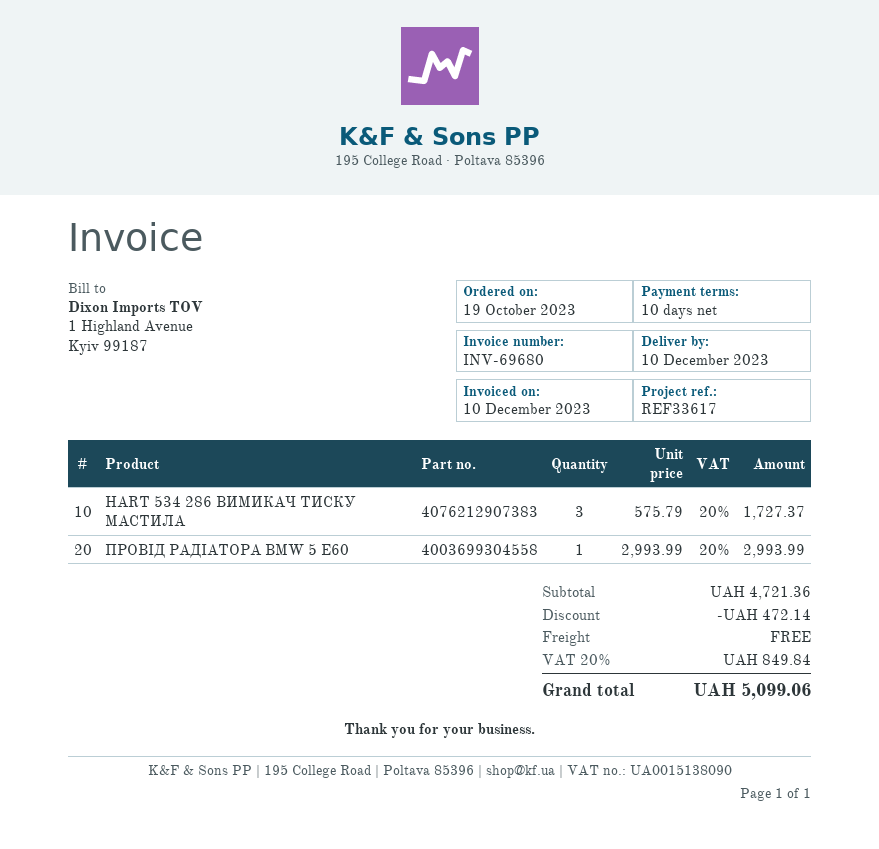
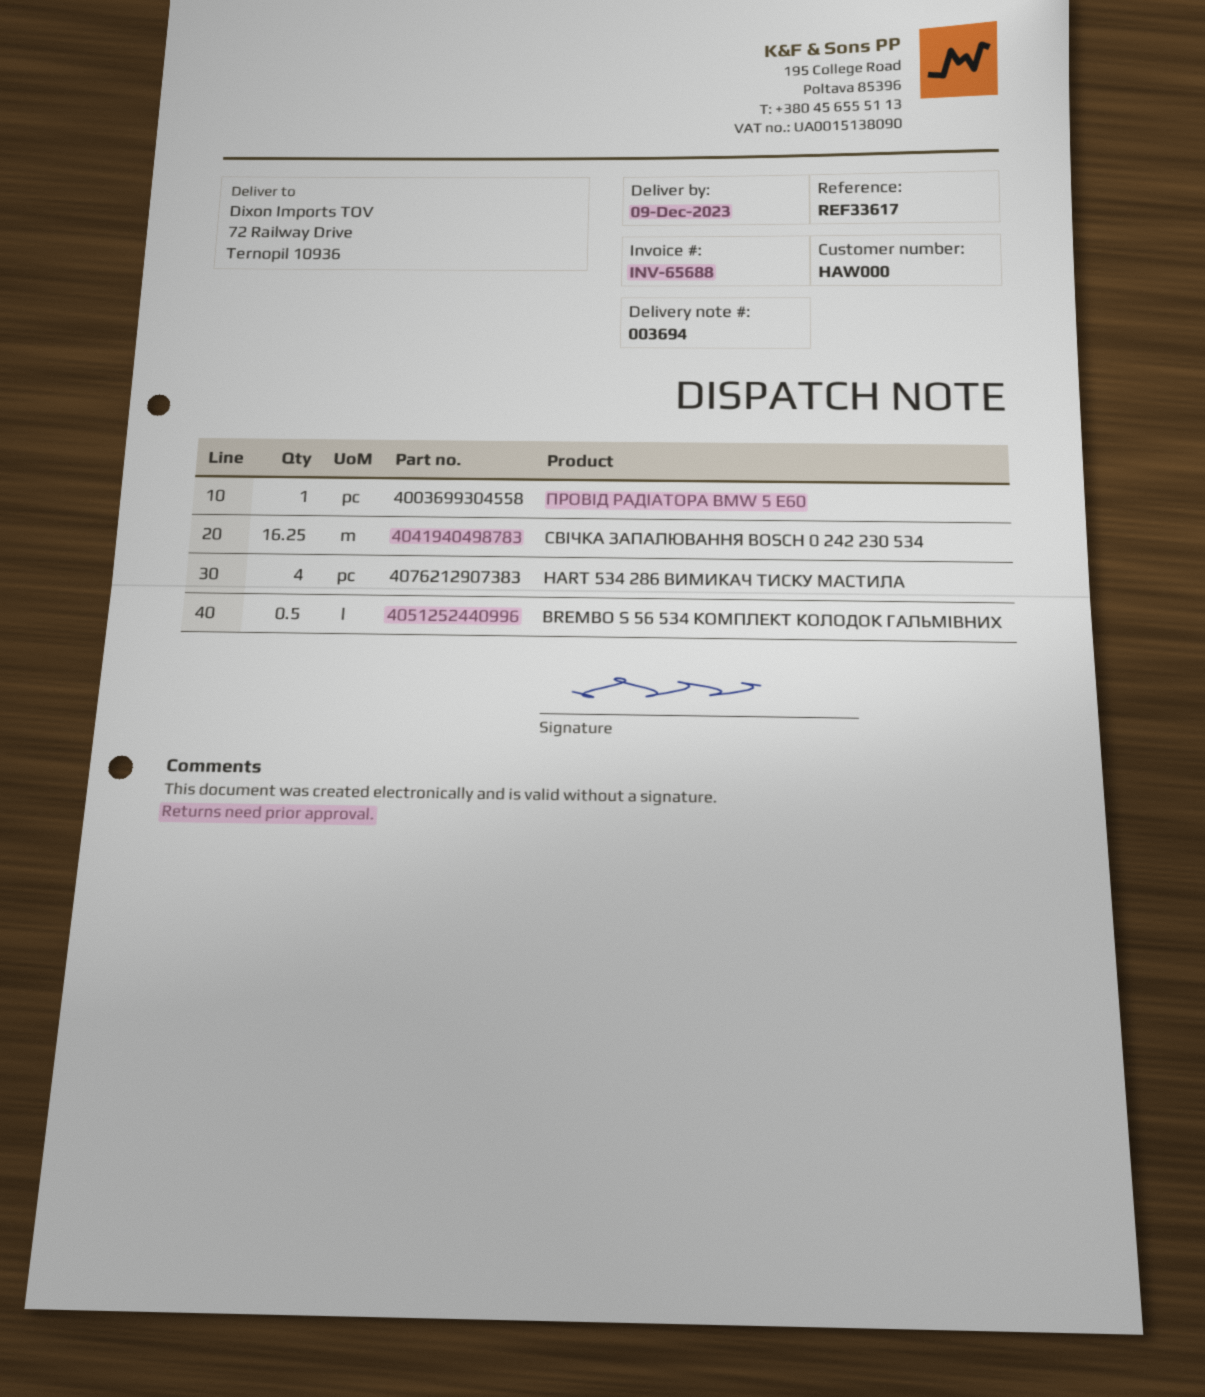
delivery date: 2023-12-10 -> 2023-12-09
invoice number: INV-69680 -> INV-65688
HART 534 286 ВИМИКАЧ ТИСКУ МАСТИЛА: 3 -> 4
СВІЧКА ЗАПАЛЮВАННЯ BOSCH 0 242 230 534: none -> 16.25
BREMBO S 56 534 КОМПЛЕКТ КОЛОДОК ГАЛЬМІВНИХ: none -> 0.5

